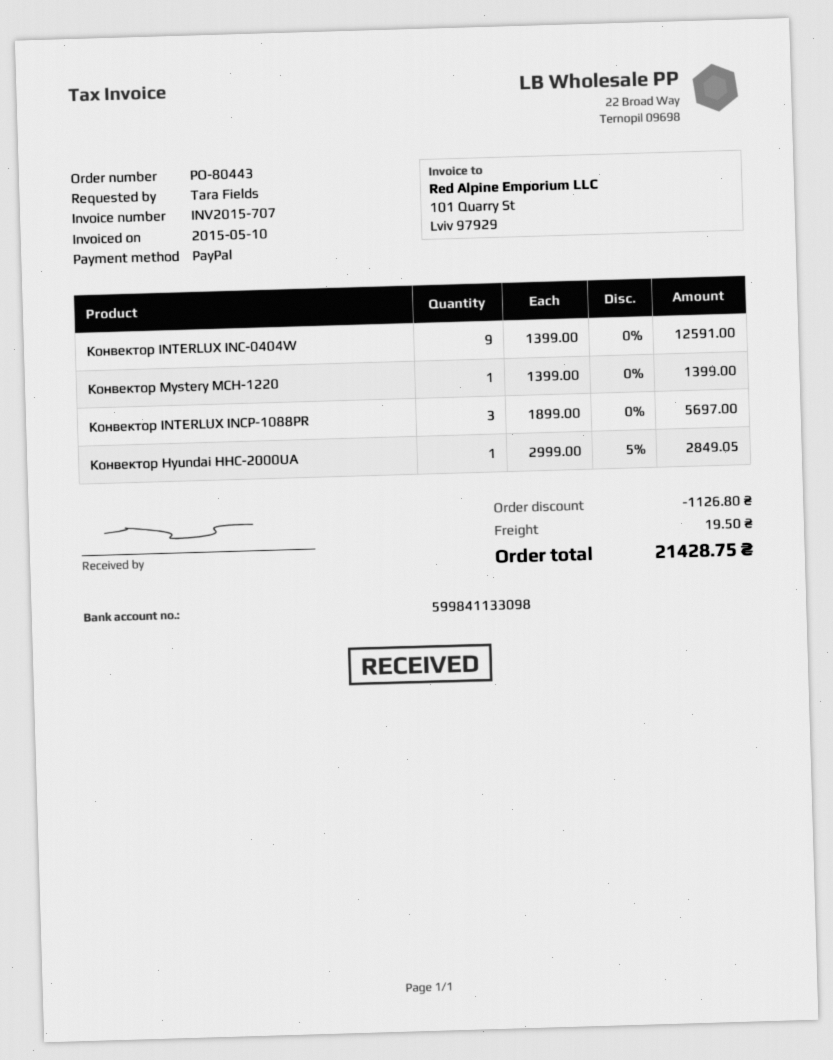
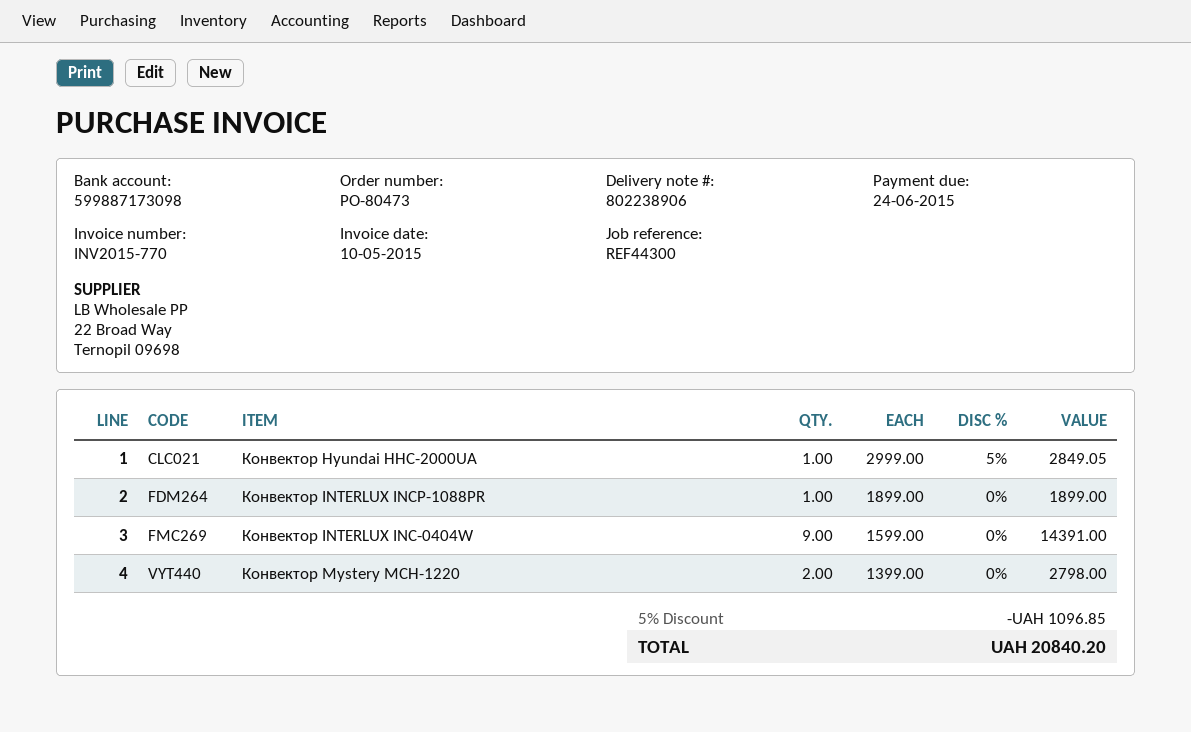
order number: PO-80443 -> PO-80473
invoice number: INV2015-707 -> INV2015-770
bank account: 599841133098 -> 599887173098
Конвектор INTERLUX INC-0404W: 9 x 1399.00 = 12591.00 -> 9 x 1599.00 = 14391.00
Конвектор Mystery MCH-1220: 1 x 1399.00 = 1399.00 -> 2 x 1399.00 = 2798.00
Конвектор INTERLUX INCP-1088PR: 3 x 1899.00 = 5697.00 -> 1 x 1899.00 = 1899.00
discount: 1126.80 -> 1096.85
shipping: 19.50 -> none
total: 21428.75 -> 20840.20

